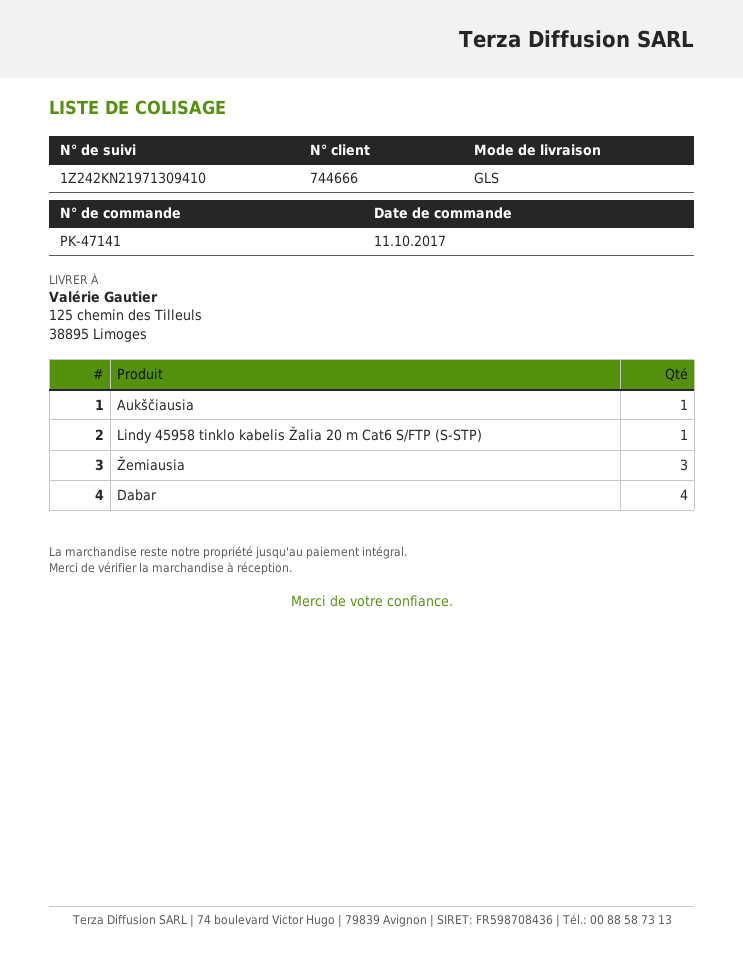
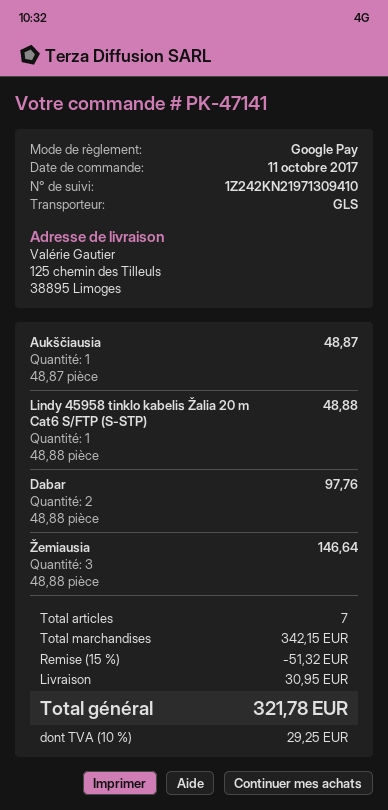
Dabar: 4 -> 2

